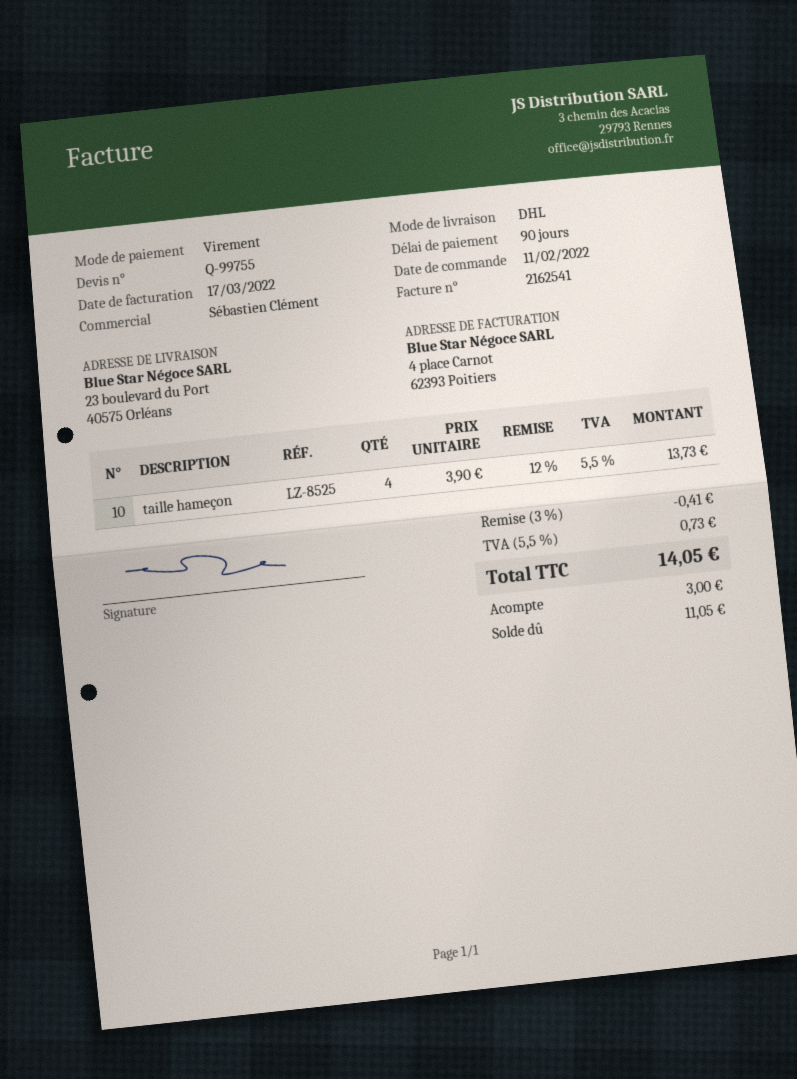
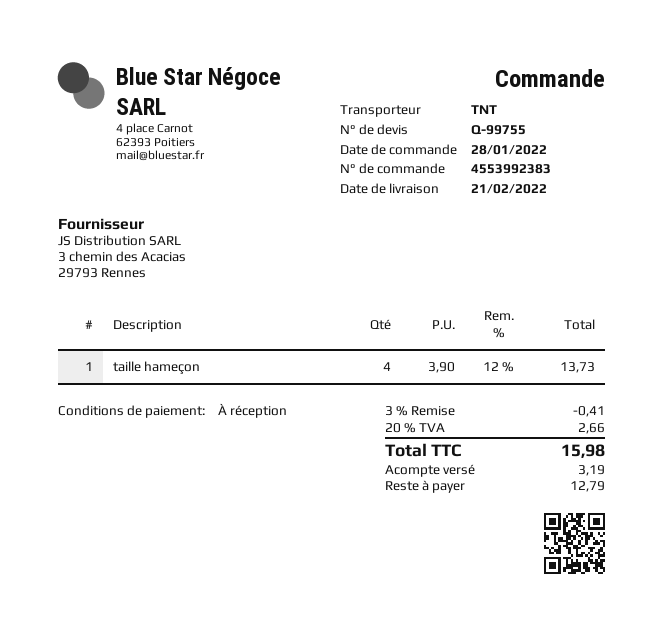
order date: 2022-02-11 -> 2022-01-28
payment terms: 90 days -> on receipt
shipping method: DHL -> TNT
tax: 5.5% = 0.73 -> 20% = 2.66
total: 14.05 -> 15.98
deposit: 3.00 -> 3.19
balance: 11.05 -> 12.79

